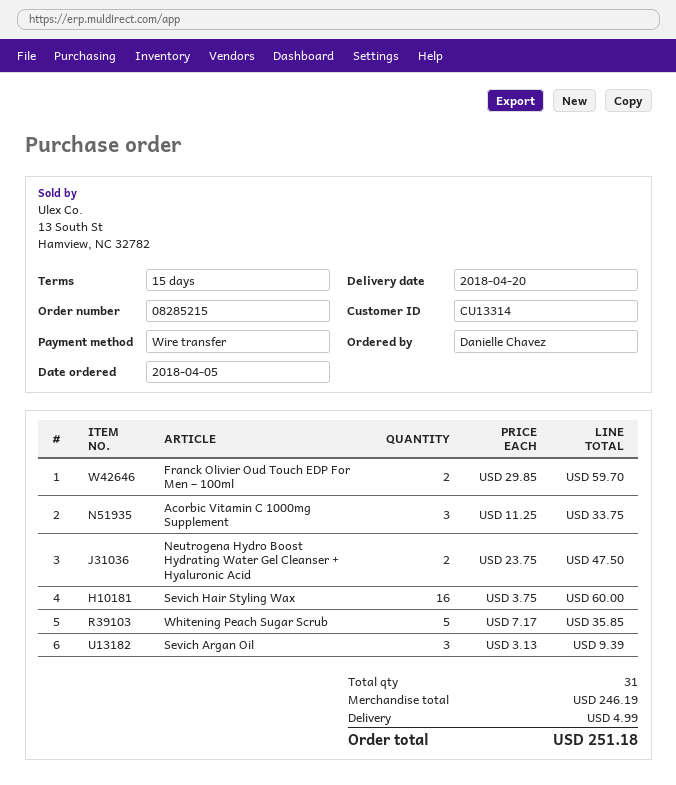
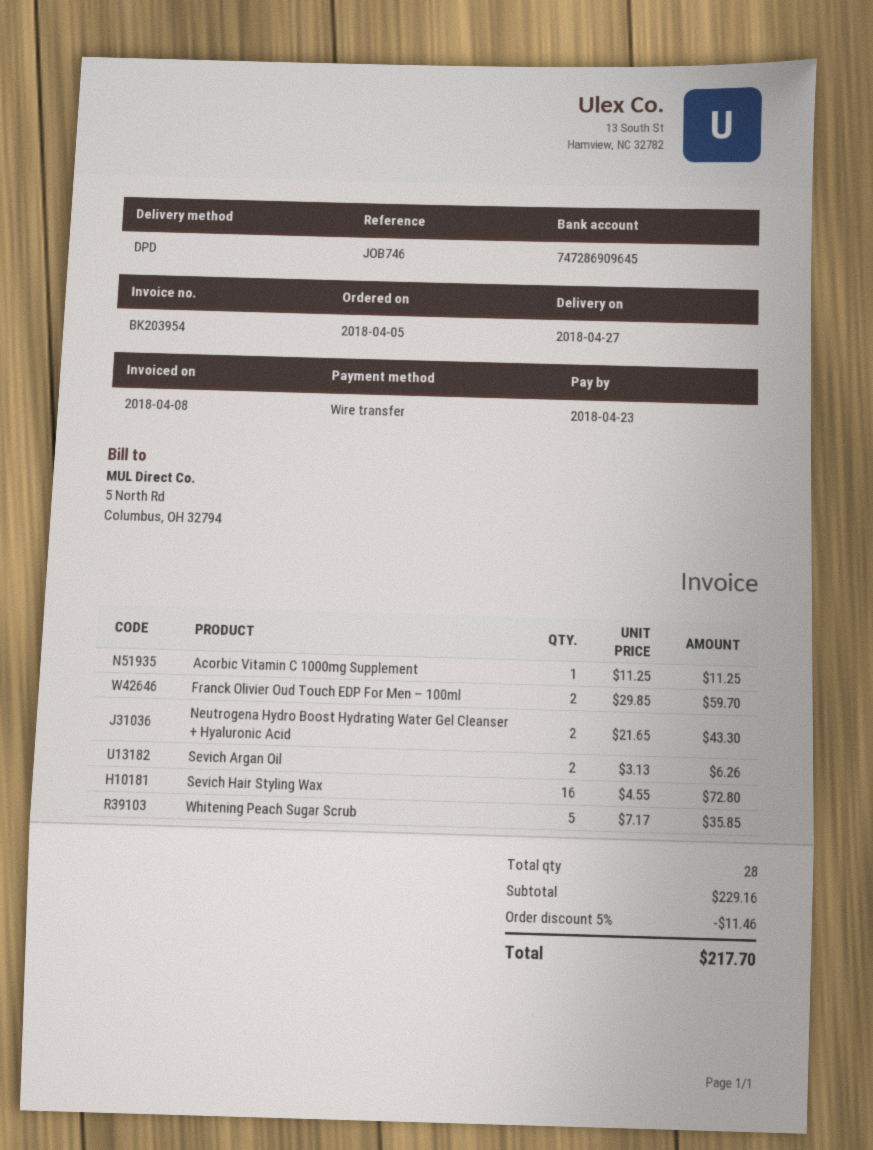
delivery date: 2018-04-20 -> 2018-04-27
Acorbic Vitamin C 1000mg Supplement: 3 x 11.25 = 33.75 -> 1 x 11.25 = 11.25
Neutrogena Hydro Boost Hydrating Water Gel Cleanser + Hyaluronic Acid: 2 x 23.75 = 47.50 -> 2 x 21.65 = 43.30
Sevich Hair Styling Wax: 16 x 3.75 = 60.00 -> 16 x 4.55 = 72.80
Sevich Argan Oil: 3 x 3.13 = 9.39 -> 2 x 3.13 = 6.26
total quantity: 31 -> 28
subtotal: 246.19 -> 229.16
discount: none -> 5% = 11.46
shipping: 4.99 -> none
total: 251.18 -> 217.70

